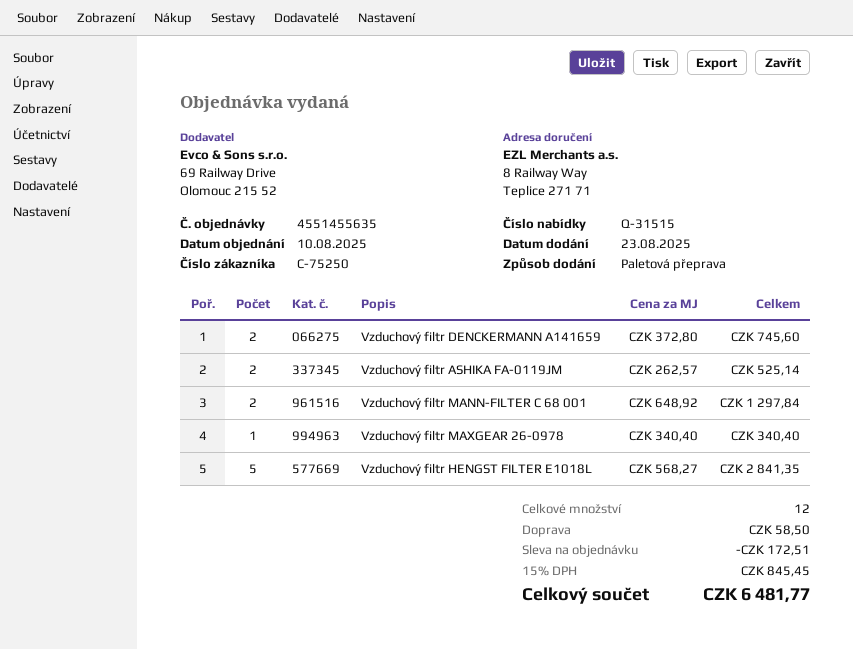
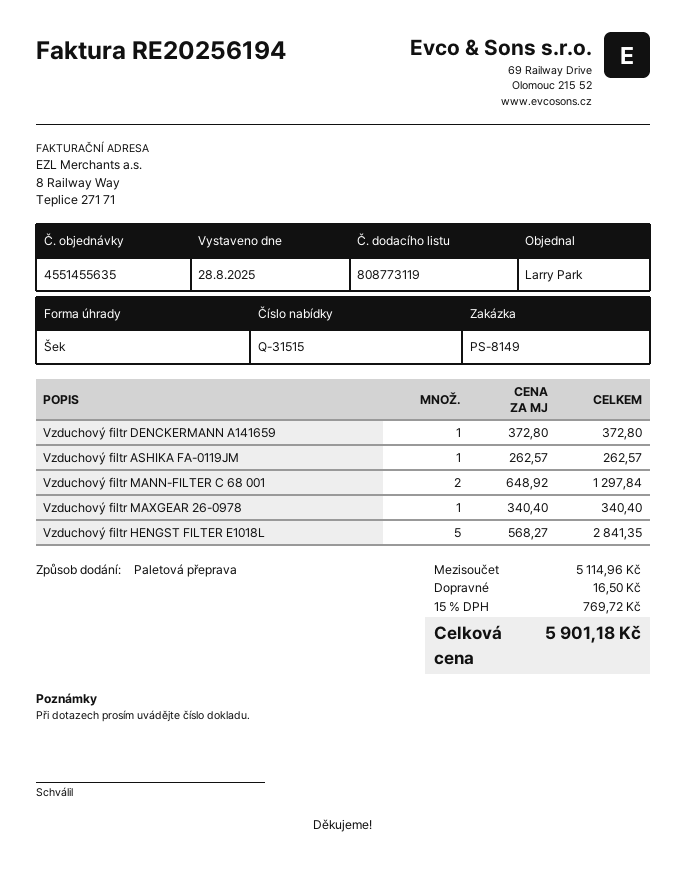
Vzduchový filtr DENCKERMANN A141659: 2 x 372.80 = 745.60 -> 1 x 372.80 = 372.80
Vzduchový filtr ASHIKA FA-0119JM: 2 x 262.57 = 525.14 -> 1 x 262.57 = 262.57
discount: 172.51 -> none
shipping: 58.50 -> 16.50
tax: 15% = 845.45 -> 15% = 769.72
total: 6481.77 -> 5901.18

